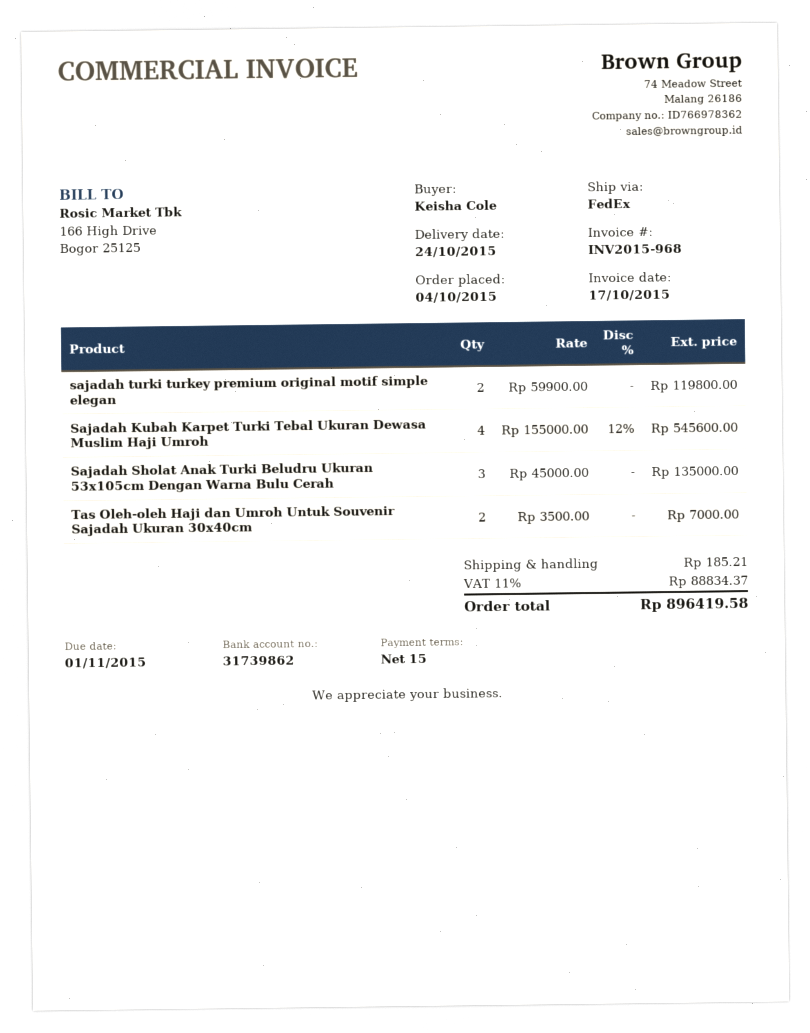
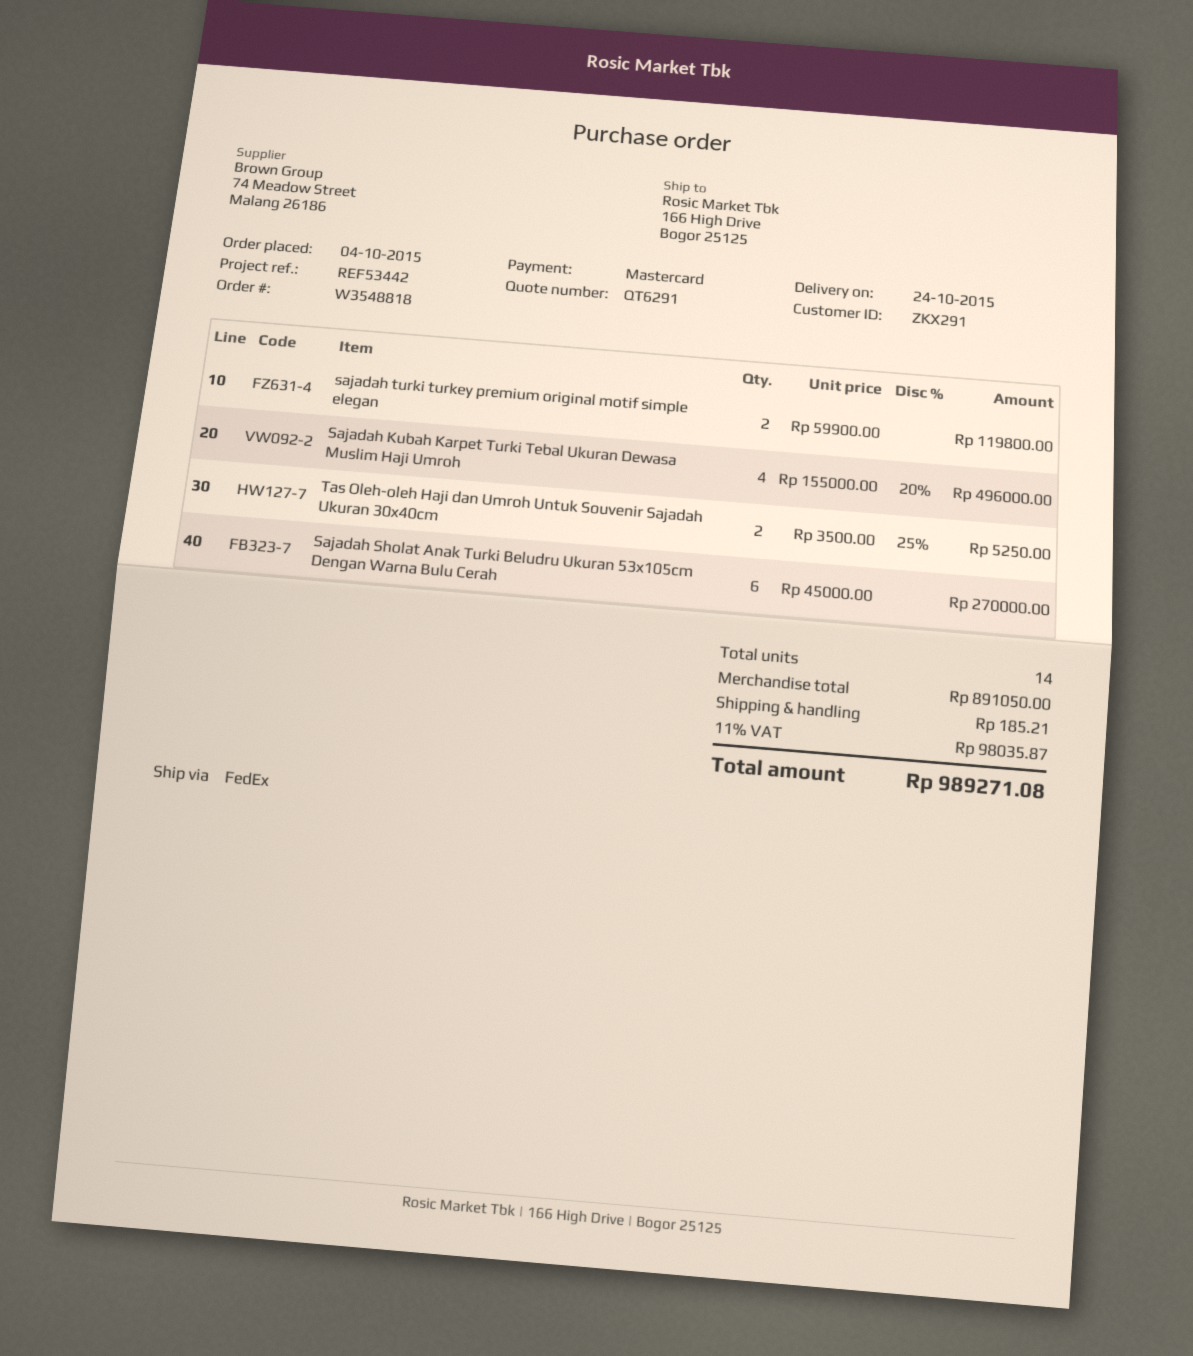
Sajadah Kubah Karpet Turki Tebal Ukuran Dewasa Muslim Haji Umroh: 4 x 155000.00 - 12% = 545600.00 -> 4 x 155000.00 - 20% = 496000.00
Sajadah Sholat Anak Turki Beludru Ukuran 53x105cm Dengan Warna Bulu Cerah: 3 x 45000.00 = 135000.00 -> 6 x 45000.00 = 270000.00
Tas Oleh-oleh Haji dan Umroh Untuk Souvenir Sajadah Ukuran 30x40cm: 2 x 3500.00 = 7000.00 -> 2 x 3500.00 - 25% = 5250.00
tax: 11% = 88834.37 -> 11% = 98035.87
total: 896419.58 -> 989271.08

